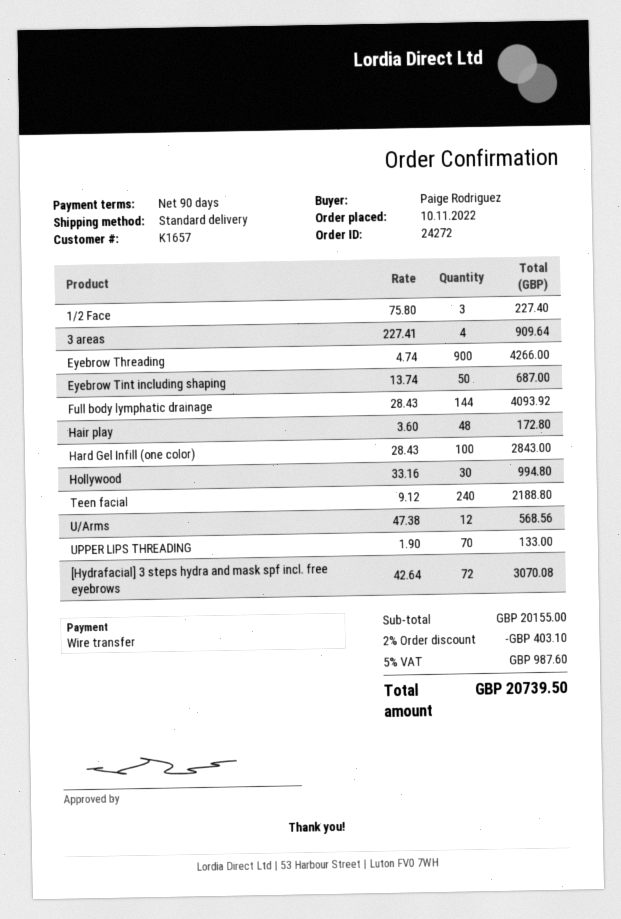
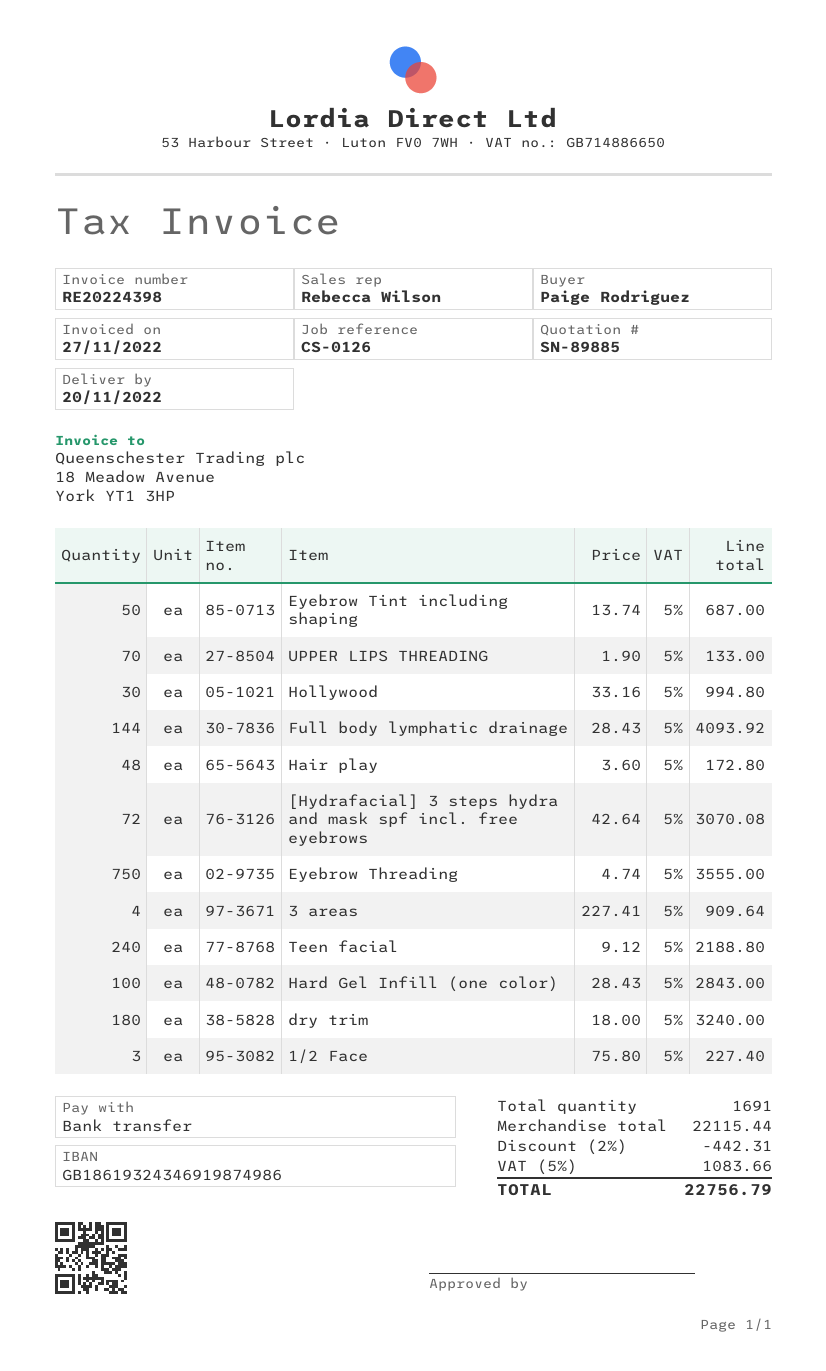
Eyebrow Threading: 900 x 4.74 = 4266.00 -> 750 x 4.74 = 3555.00
U/Arms: 12 x 47.38 = 568.56 -> none
dry trim: none -> 180 x 18.00 = 3240.00
subtotal: 20155.00 -> 22115.44
discount: 2% = 403.10 -> 2% = 442.31
tax: 5% = 987.60 -> 5% = 1083.66
total: 20739.50 -> 22756.79

